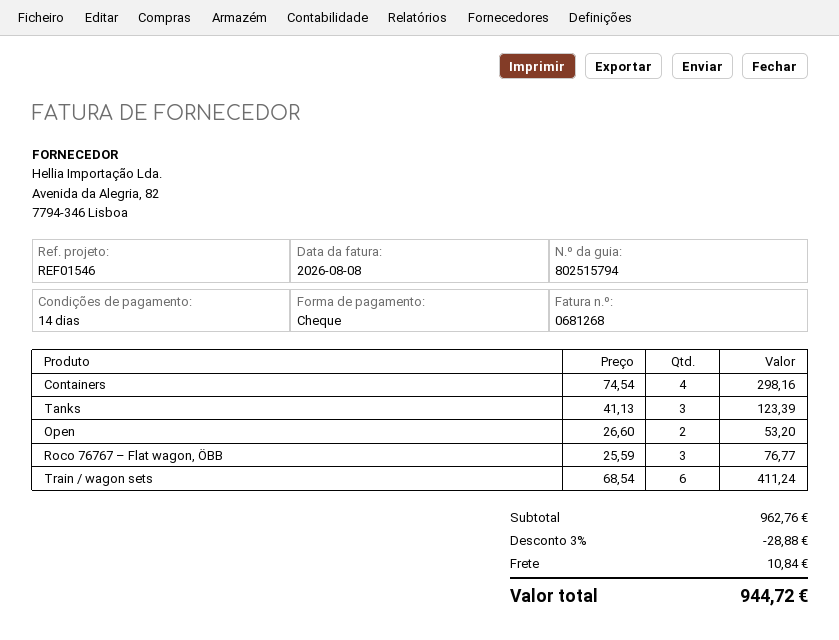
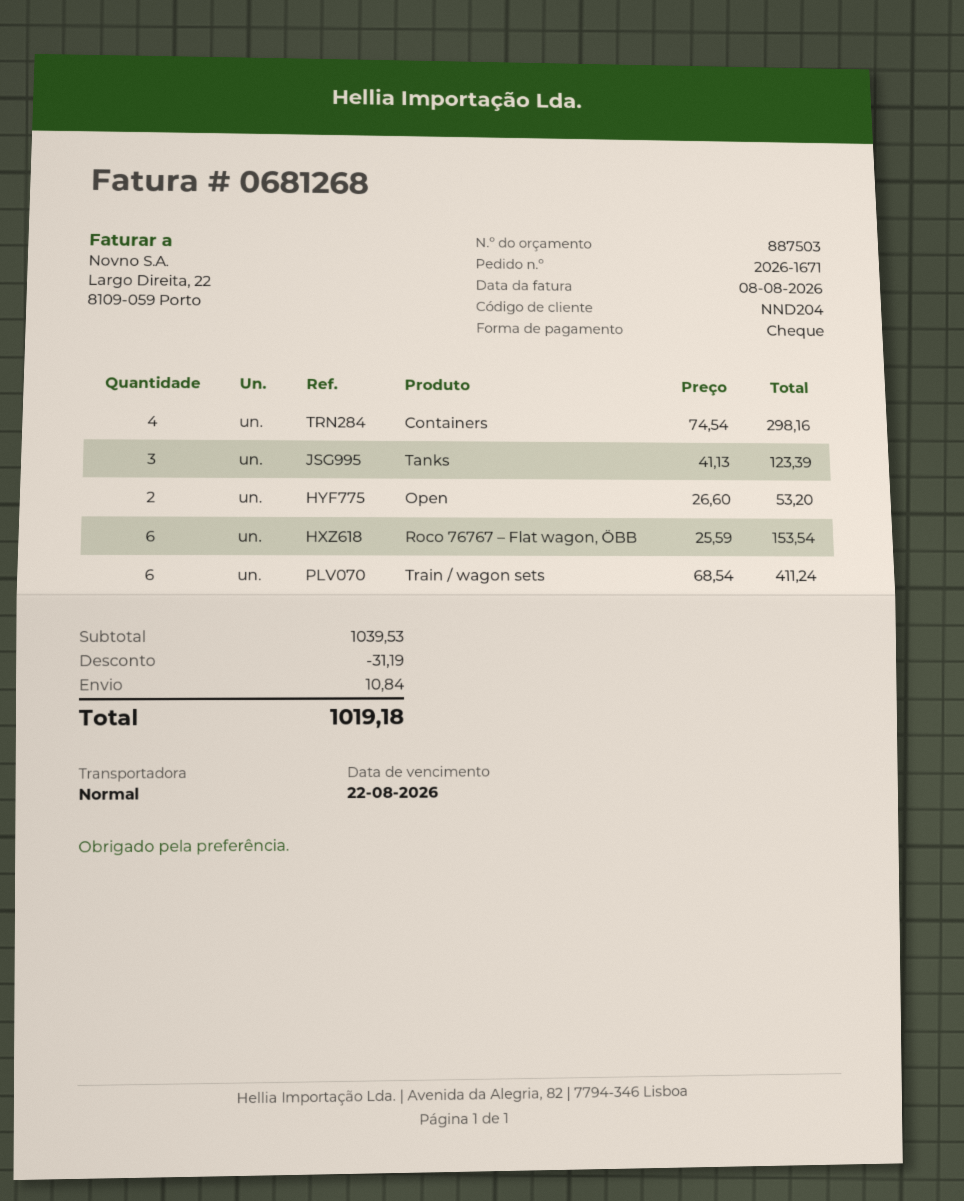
Roco 76767 – Flat wagon, ÖBB: 3 x 25.59 = 76.77 -> 6 x 25.59 = 153.54
subtotal: 962.76 -> 1039.53
discount: 28.88 -> 31.19
total: 944.72 -> 1019.18

